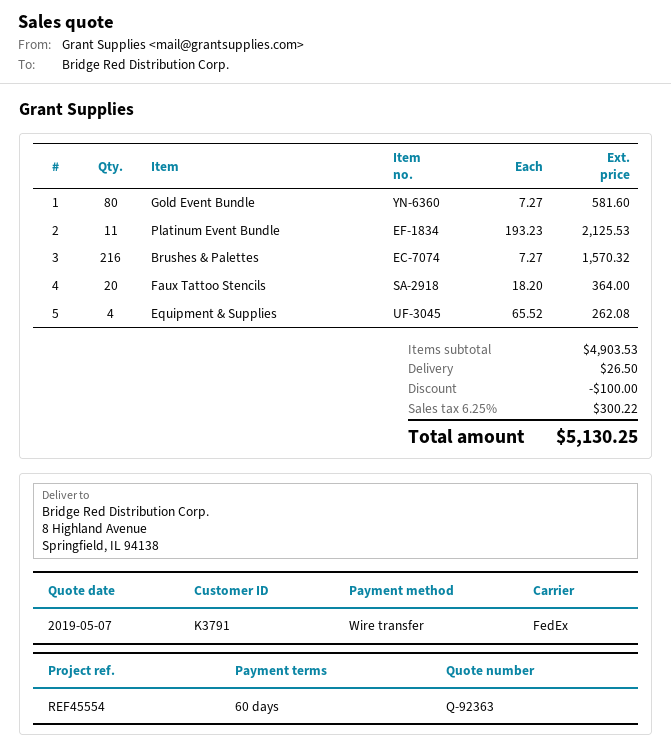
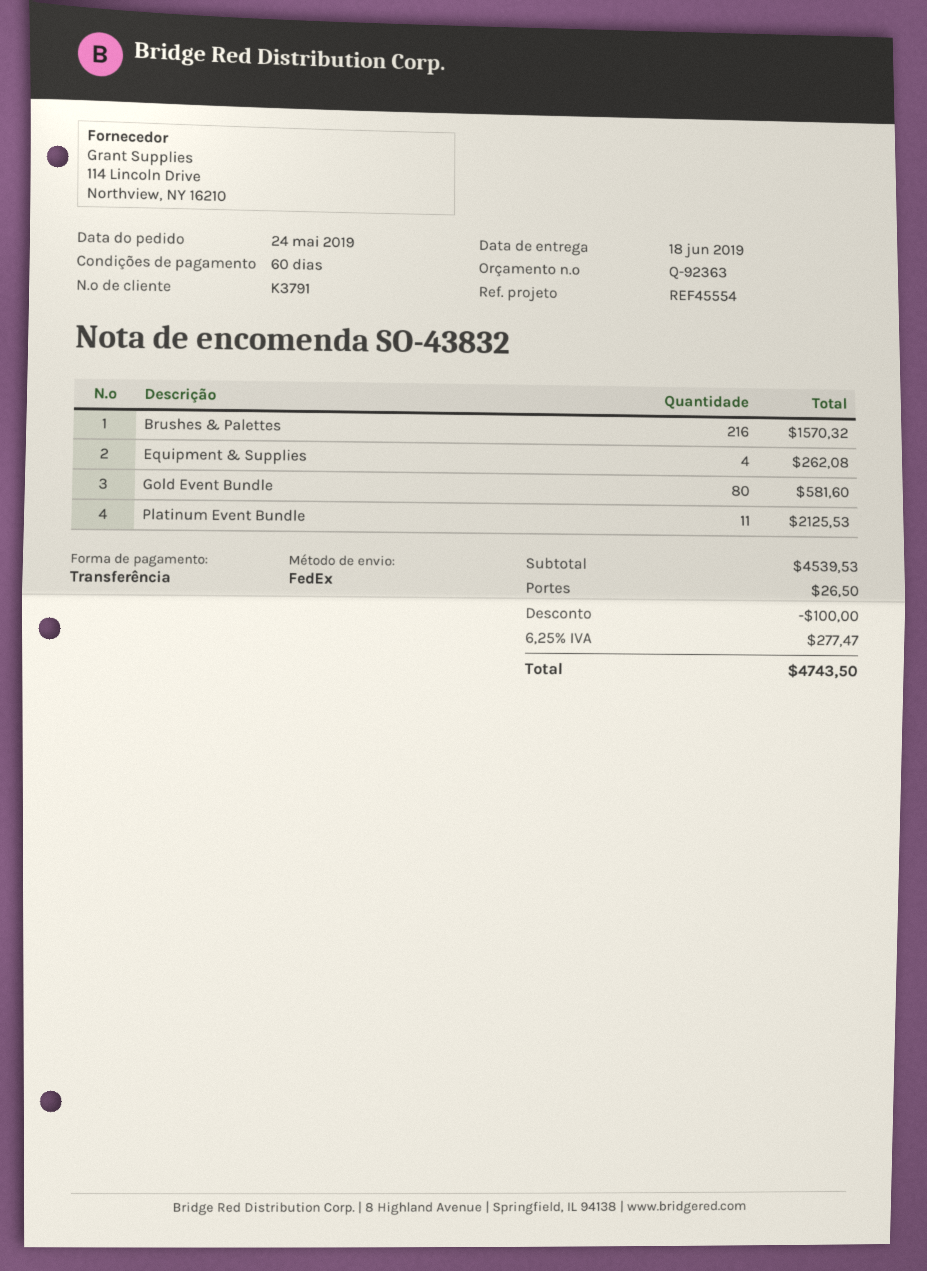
Faux Tattoo Stencils: 20 for 364.00 -> none
subtotal: 4903.53 -> 4539.53
tax: 6.25% = 300.22 -> 6.25% = 277.47
total: 5130.25 -> 4743.50

